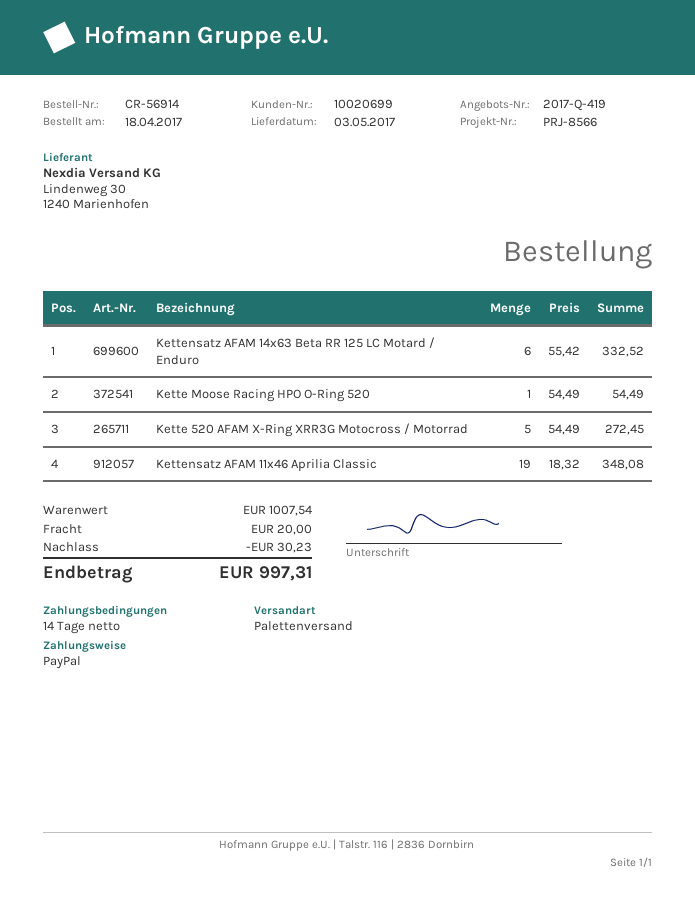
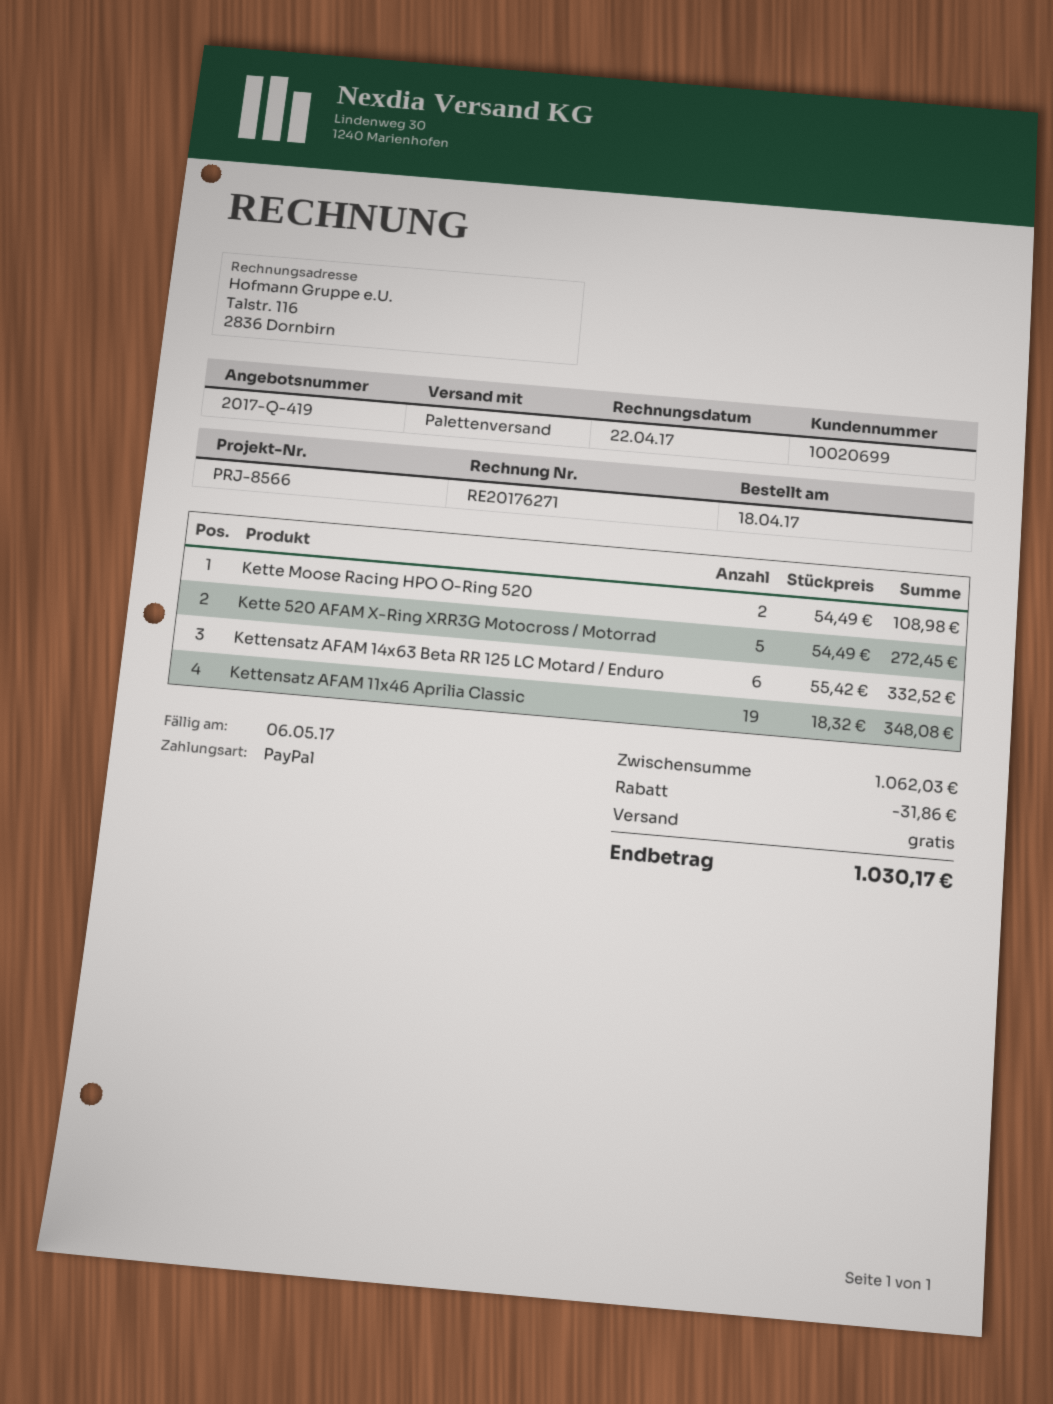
Kette Moose Racing HPO O-Ring 520: 1 x 54.49 = 54.49 -> 2 x 54.49 = 108.98
subtotal: 1007.54 -> 1062.03
discount: 30.23 -> 31.86
shipping: 20.00 -> 0.00
total: 997.31 -> 1030.17

